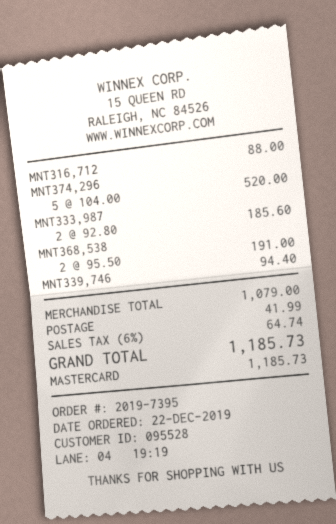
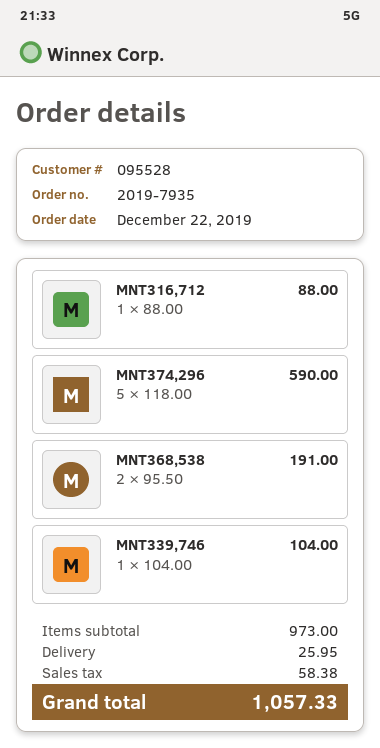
order number: 2019-7395 -> 2019-7935
MNT374,296: 5 x 104.00 = 520.00 -> 5 x 118.00 = 590.00
MNT333,987: 2 x 92.80 = 185.60 -> none
MNT339,746: 1 x 94.40 = 94.40 -> 1 x 104.00 = 104.00
subtotal: 1079.00 -> 973.00
shipping: 41.99 -> 25.95
tax: 64.74 -> 58.38
total: 1185.73 -> 1057.33

